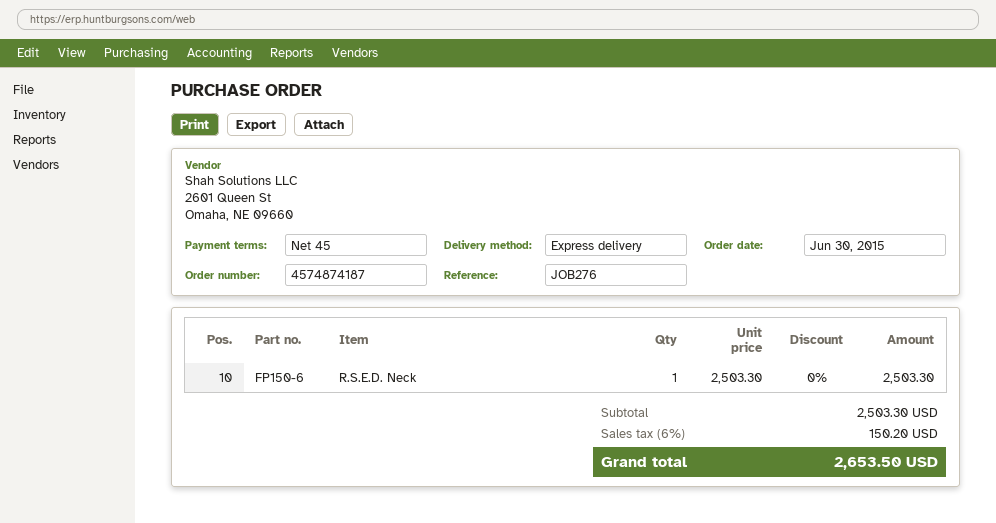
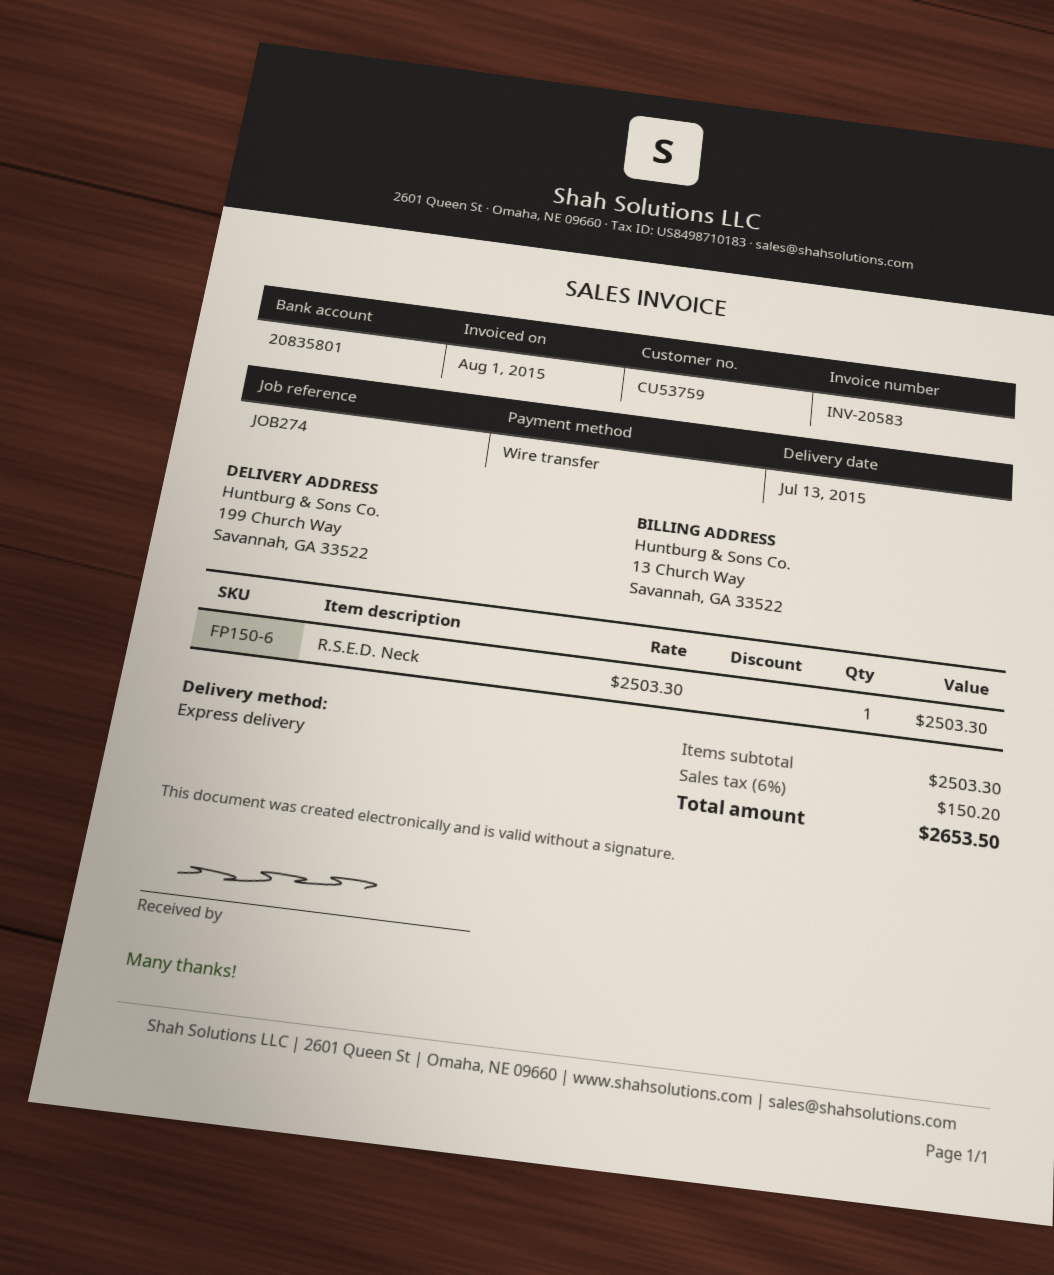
reference: JOB276 -> JOB274

